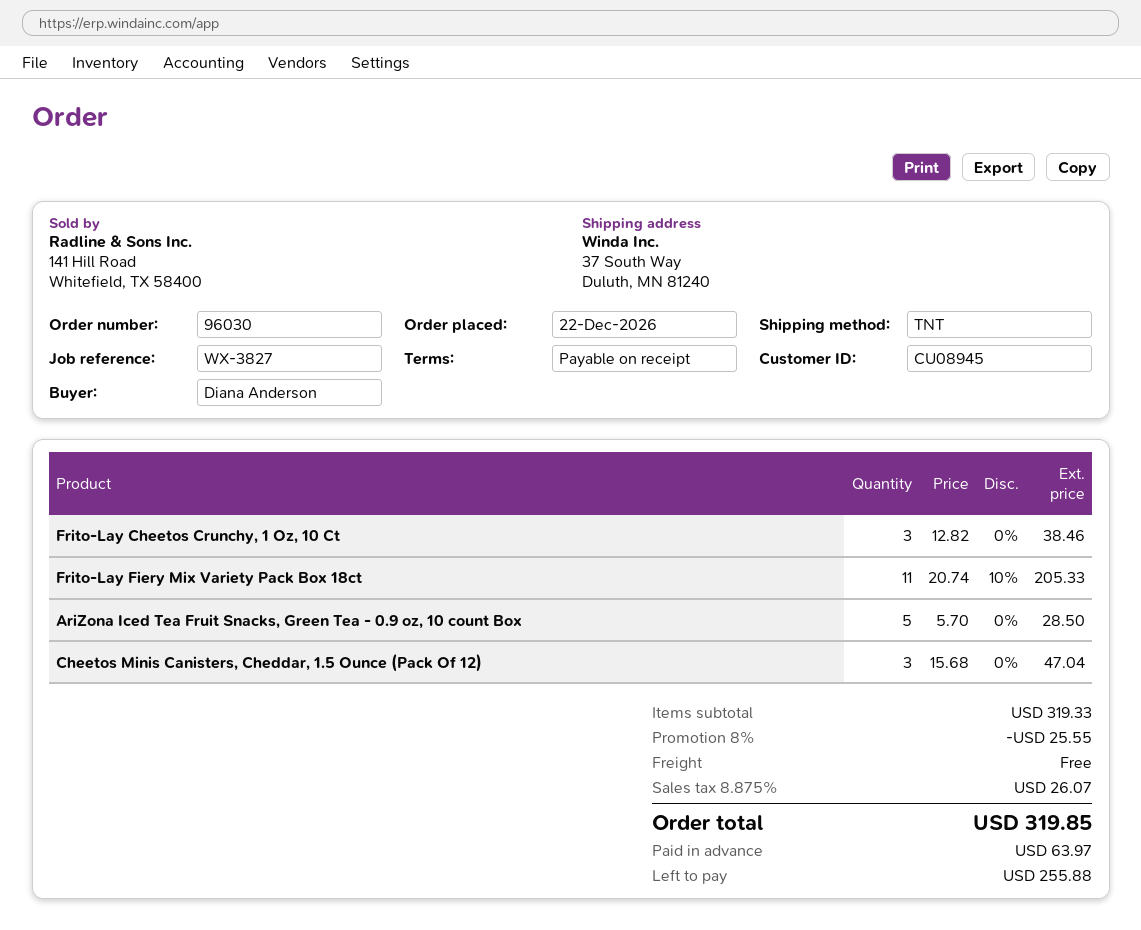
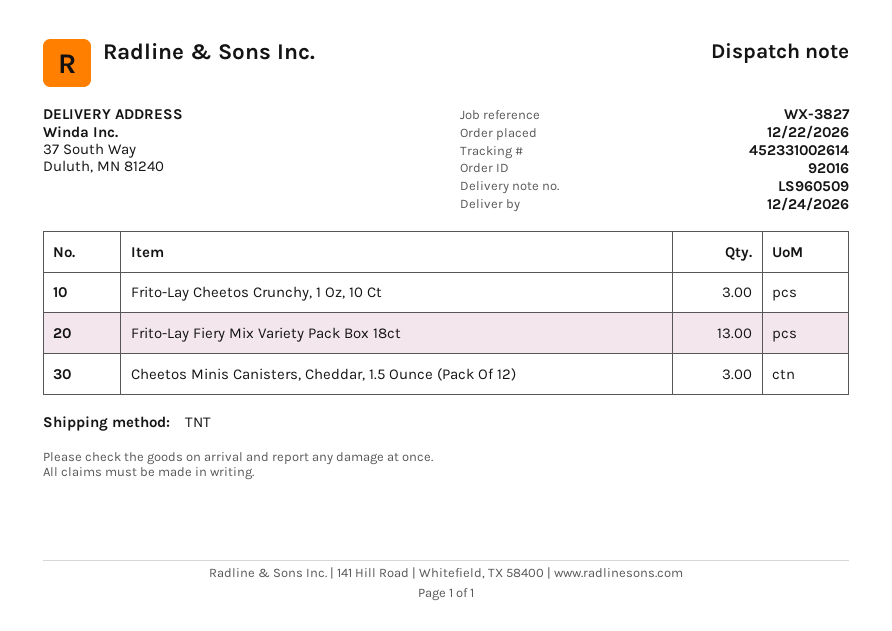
order number: 96030 -> 92016
Frito-Lay Fiery Mix Variety Pack Box 18ct: 11 -> 13
AriZona Iced Tea Fruit Snacks, Green Tea - 0.9 oz, 10 count Box: 5 -> none

